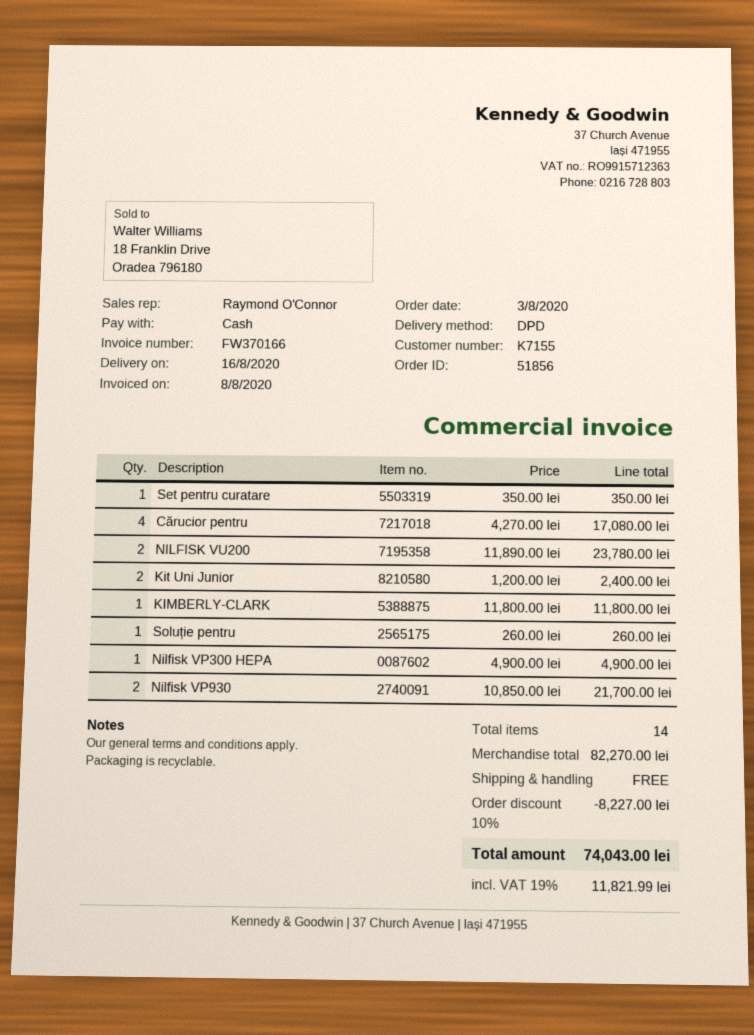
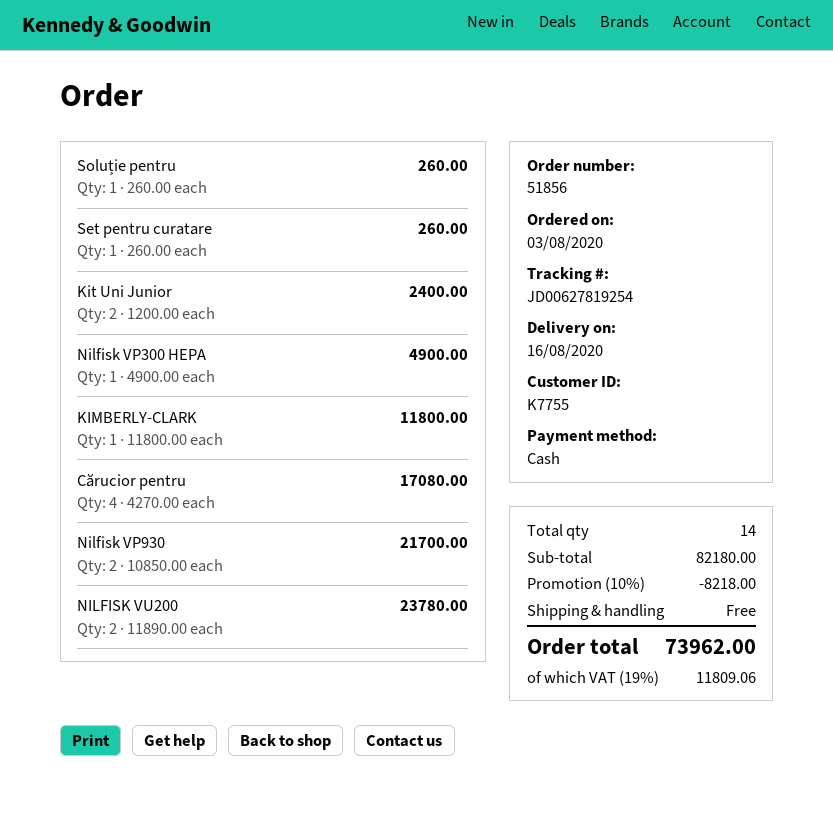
customer number: K7155 -> K7755
Set pentru curatare: 1 x 350.00 = 350.00 -> 1 x 260.00 = 260.00
subtotal: 82270.00 -> 82180.00
discount: 10% = 8227.00 -> 10% = 8218.00
tax: 19% = 11821.99 -> 19% = 11809.06
total: 74043.00 -> 73962.00

